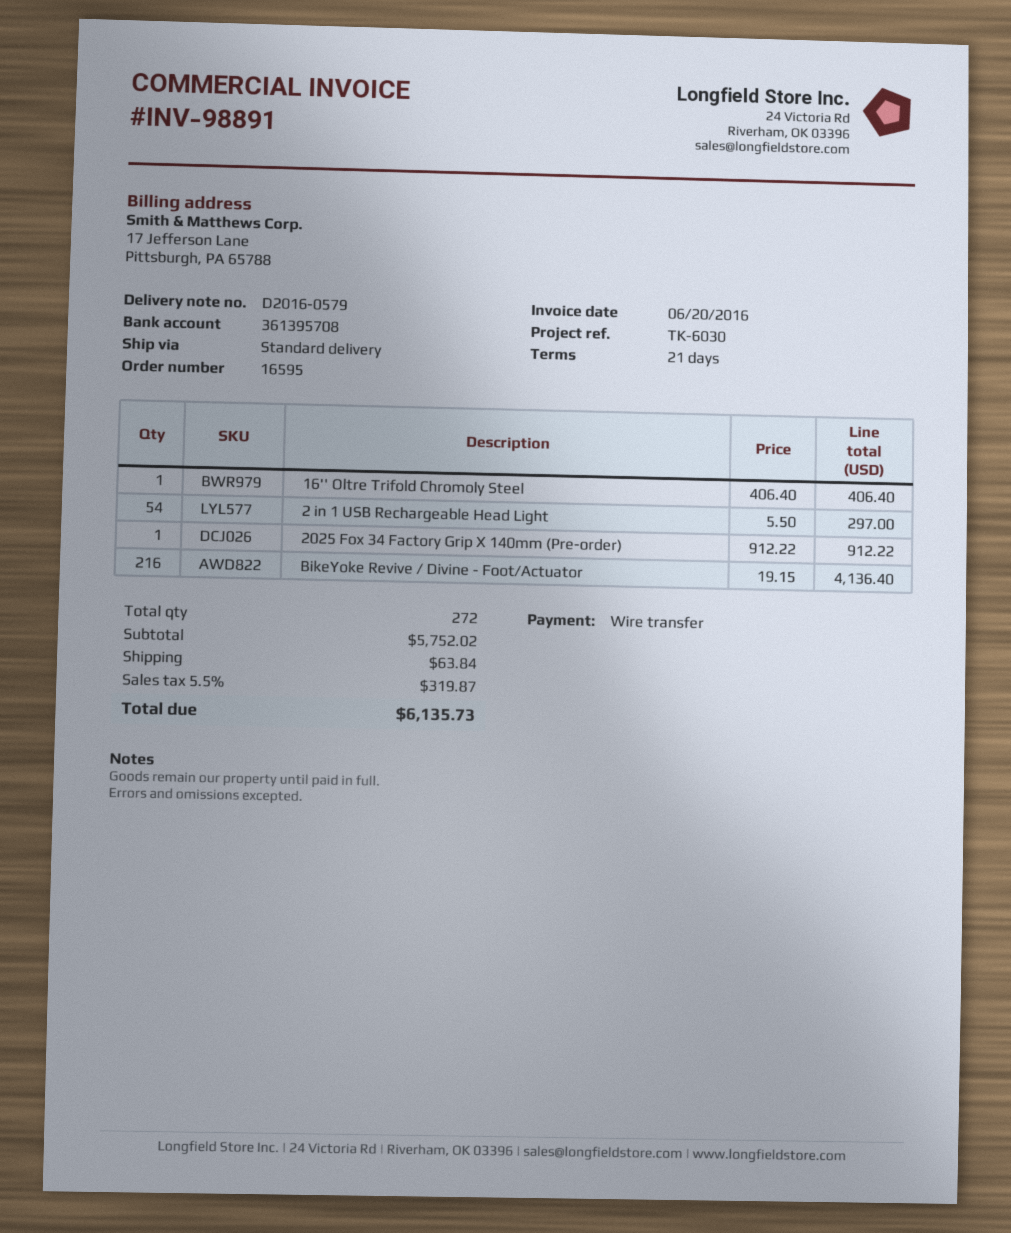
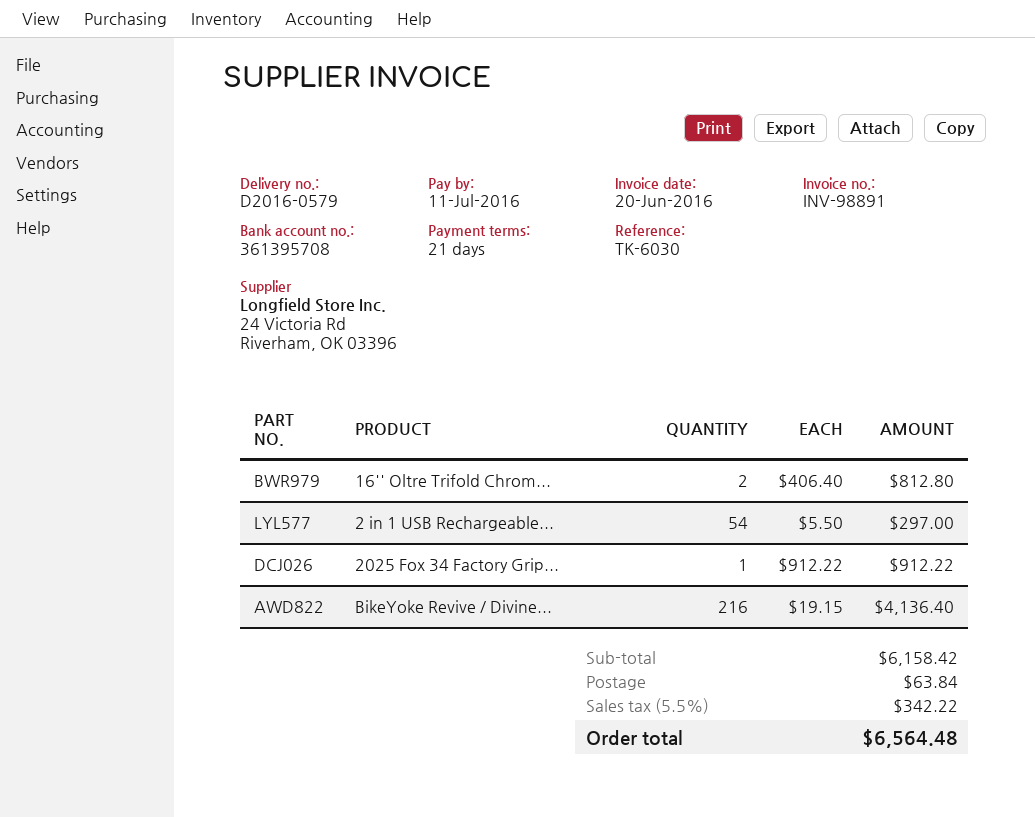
16'' Oltre Trifold Chromoly Steel: 1 x 406.40 = 406.40 -> 2 x 406.40 = 812.80
subtotal: 5752.02 -> 6158.42
tax: 5.5% = 319.87 -> 5.5% = 342.22
total: 6135.73 -> 6564.48

